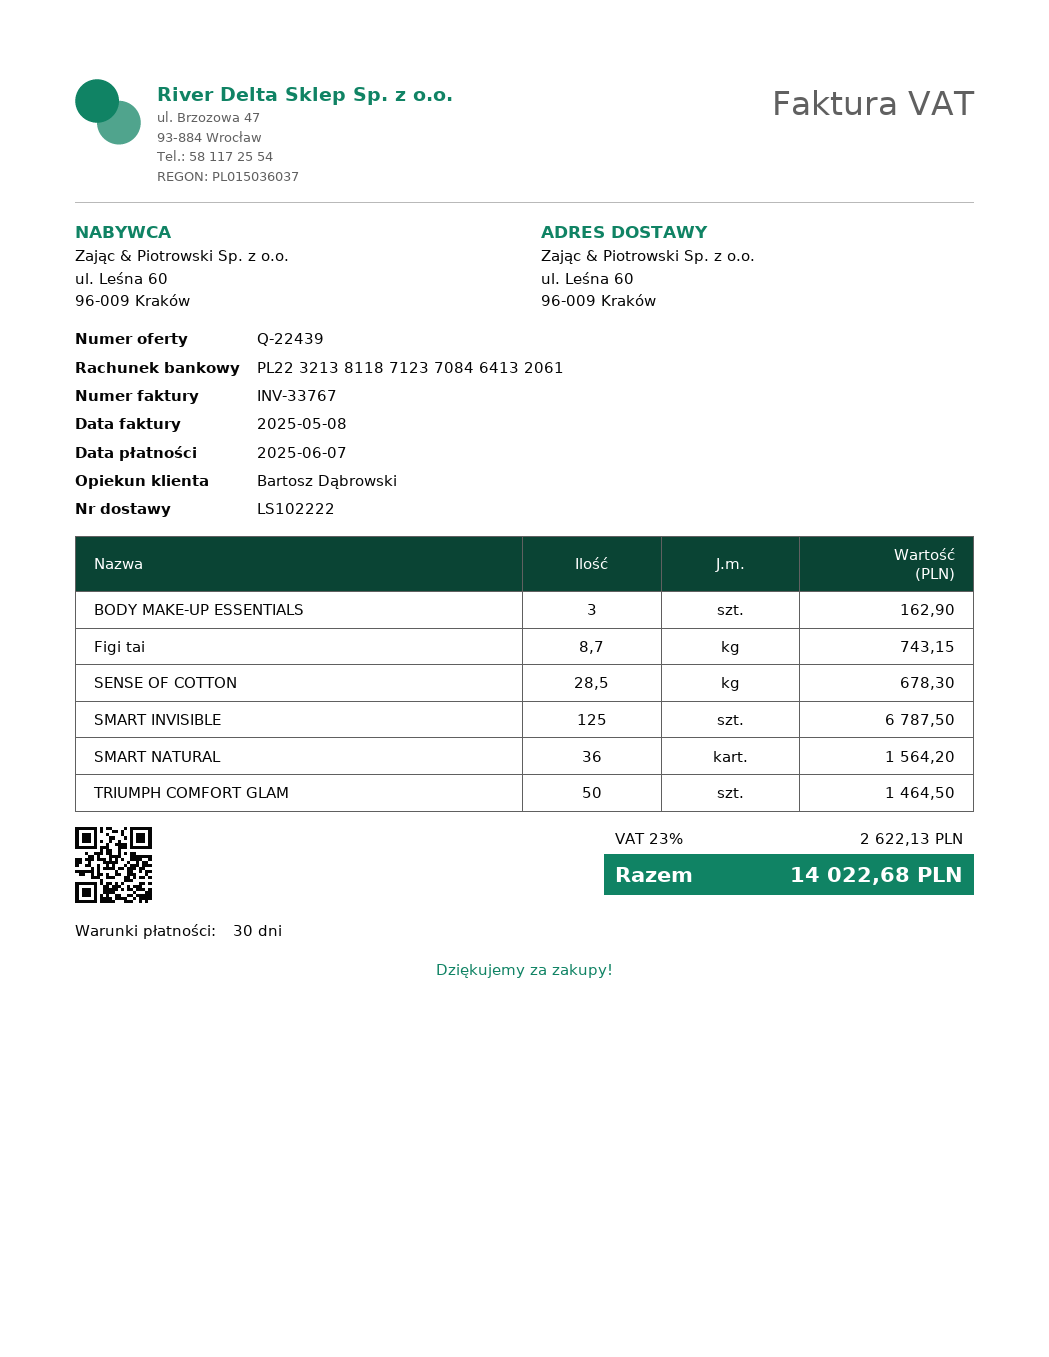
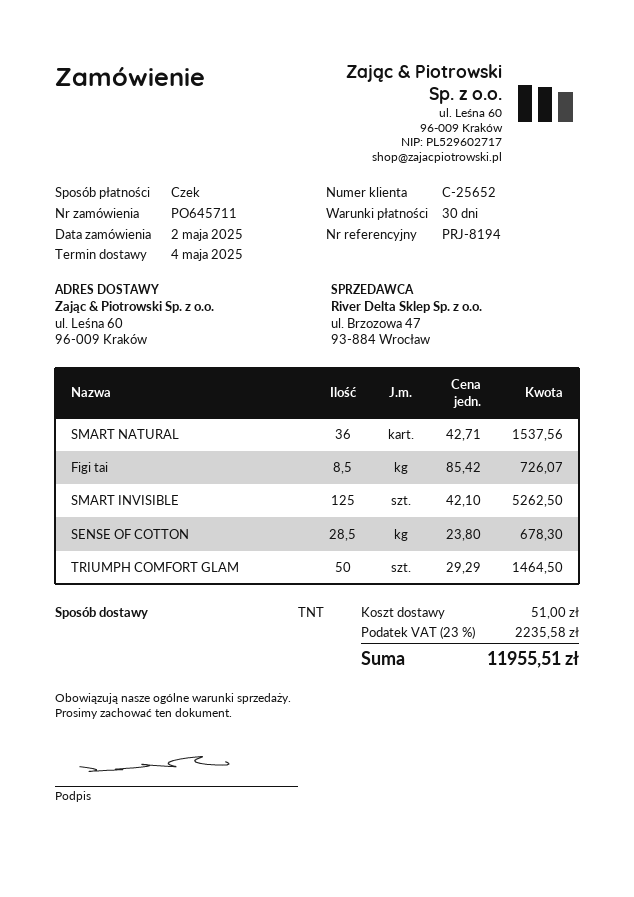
BODY MAKE-UP ESSENTIALS: 3 for 162.90 -> none
Figi tai: 8.7 for 743.15 -> 8.5 for 726.07
SMART INVISIBLE: 125 for 6787.50 -> 125 for 5262.50
SMART NATURAL: 36 for 1564.20 -> 36 for 1537.56
shipping: none -> 51.00
tax: 23% = 2622.13 -> 23% = 2235.58
total: 14022.68 -> 11955.51

